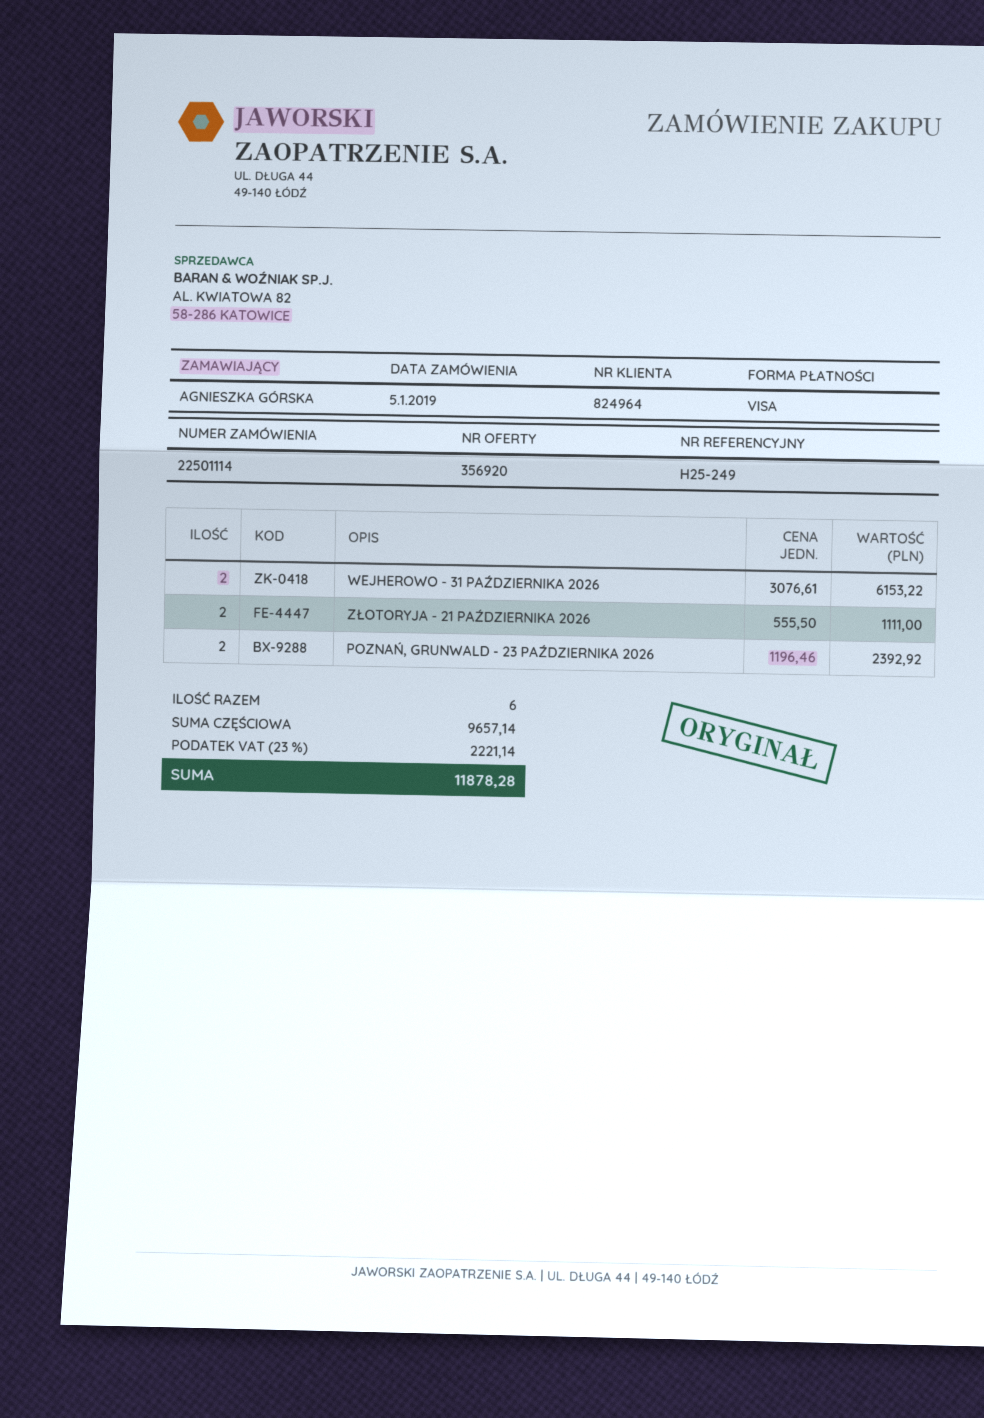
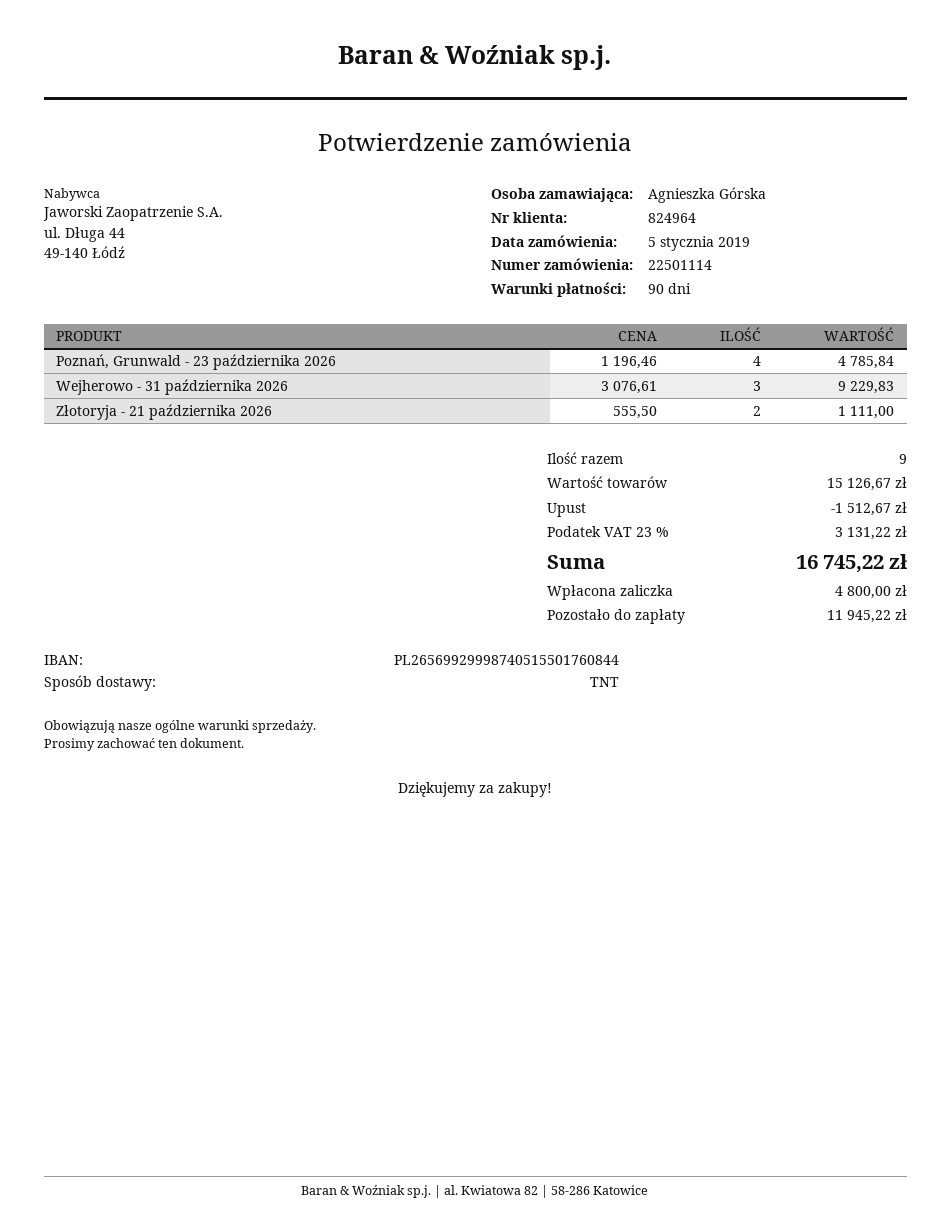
WEJHEROWO - 31 PAŹDZIERNIKA 2026: 2 x 3076.61 = 6153.22 -> 3 x 3076.61 = 9229.83
POZNAŃ, GRUNWALD - 23 PAŹDZIERNIKA 2026: 2 x 1196.46 = 2392.92 -> 4 x 1196.46 = 4785.84
total quantity: 6 -> 9
subtotal: 9657.14 -> 15126.67
discount: none -> 1512.67
tax: 23% = 2221.14 -> 23% = 3131.22
total: 11878.28 -> 16745.22

